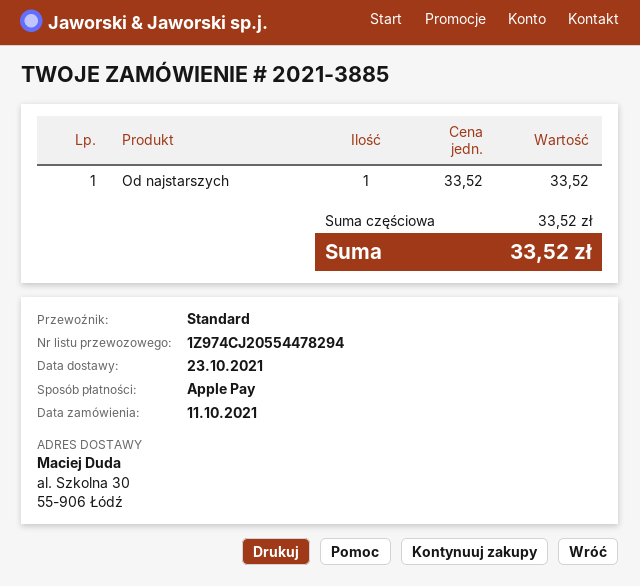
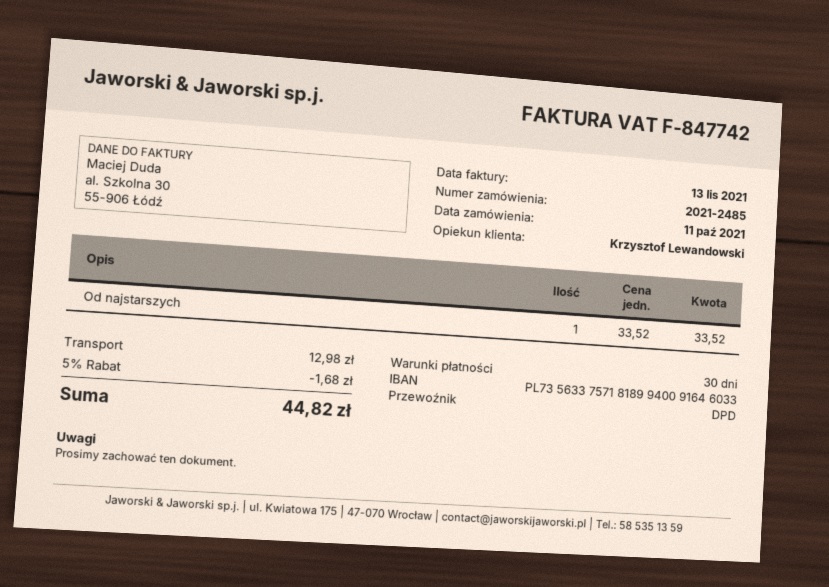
order number: 2021-3885 -> 2021-2485
shipping method: standard -> DPD
discount: none -> 5% = 1.68
shipping: none -> 12.98
total: 33.52 -> 44.82

